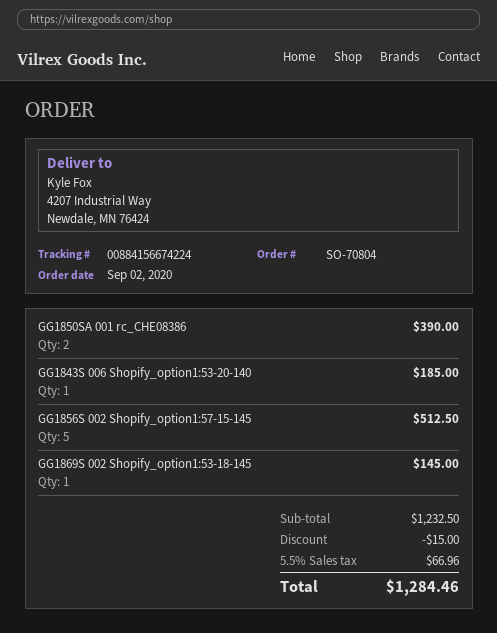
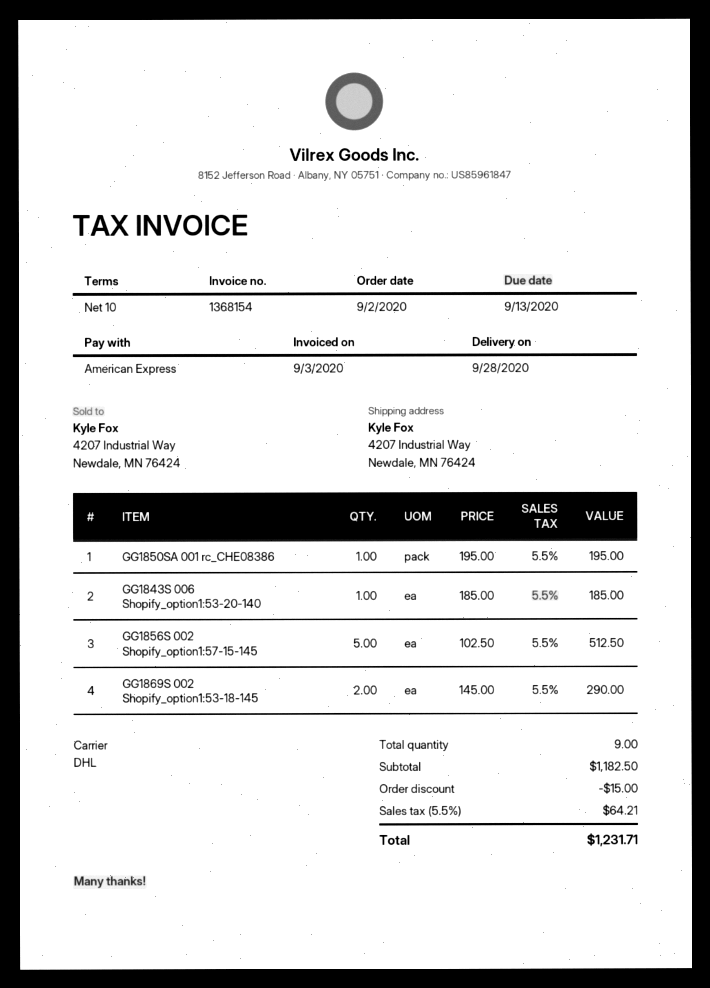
GG1850SA 001 rc_CHE08386: 2 for 390.00 -> 1 for 195.00
GG1869S 002 Shopify_option1:53-18-145: 1 for 145.00 -> 2 for 290.00
subtotal: 1232.50 -> 1182.50
tax: 5.5% = 66.96 -> 5.5% = 64.21
total: 1284.46 -> 1231.71

